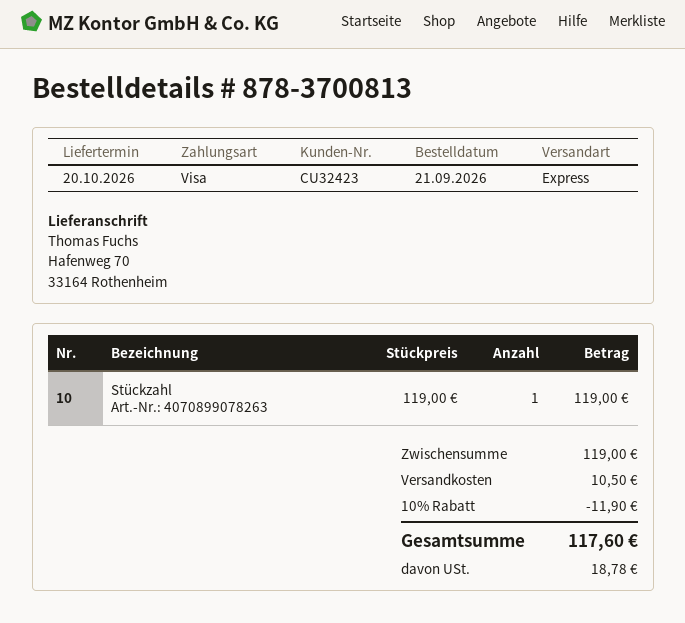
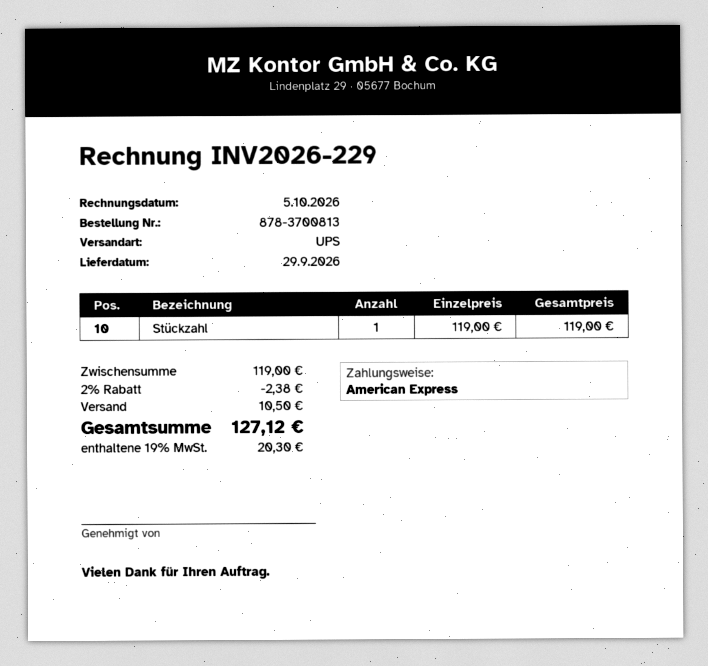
delivery date: 2026-10-20 -> 2026-09-29
payment method: Visa -> American Express
shipping method: express -> UPS
discount: 10% = 11.90 -> 2% = 2.38
tax: 18.78 -> 20.30
total: 117.60 -> 127.12

